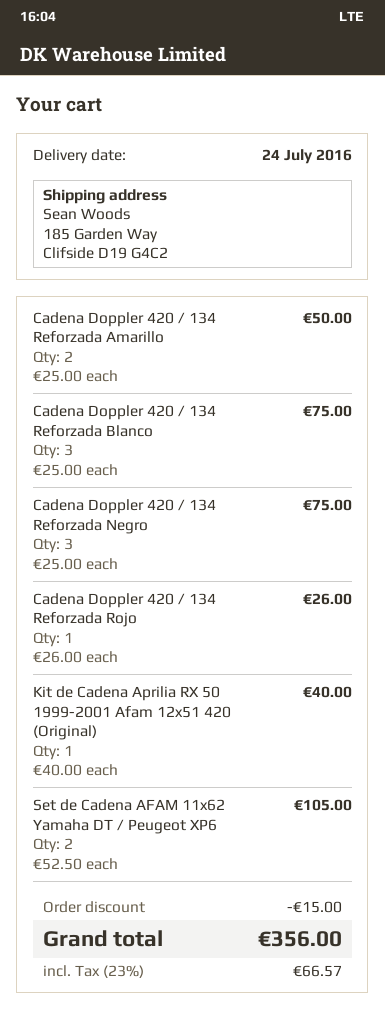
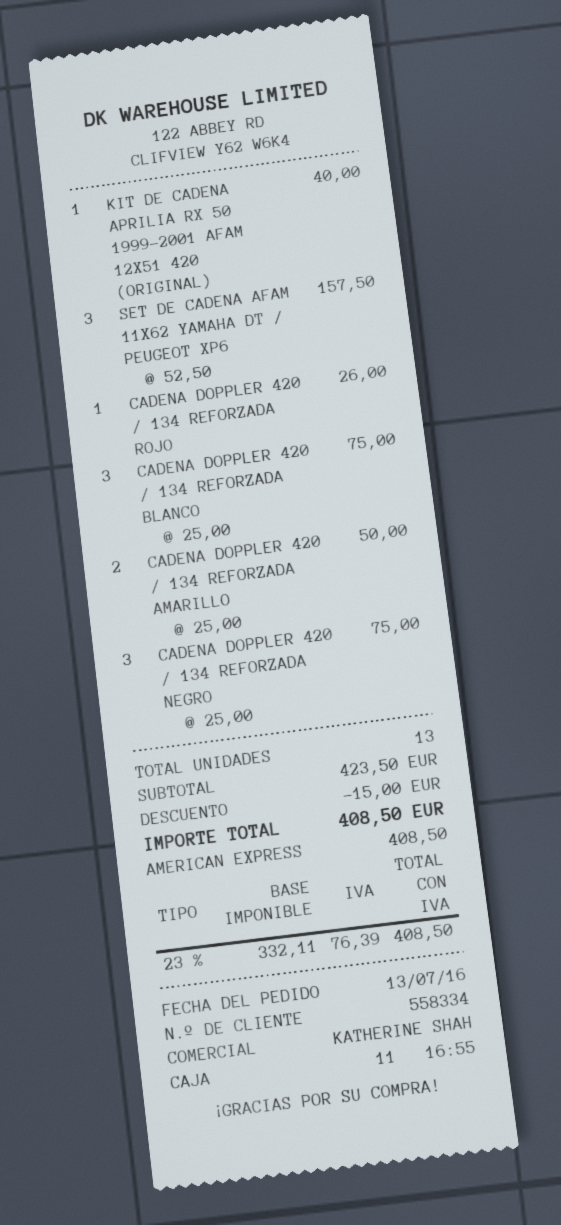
Set de Cadena AFAM 11x62 Yamaha DT / Peugeot XP6: 2 x 52.50 = 105.00 -> 3 x 52.50 = 157.50
tax: 23% = 66.57 -> 23% = 76.39
total: 356.00 -> 408.50

